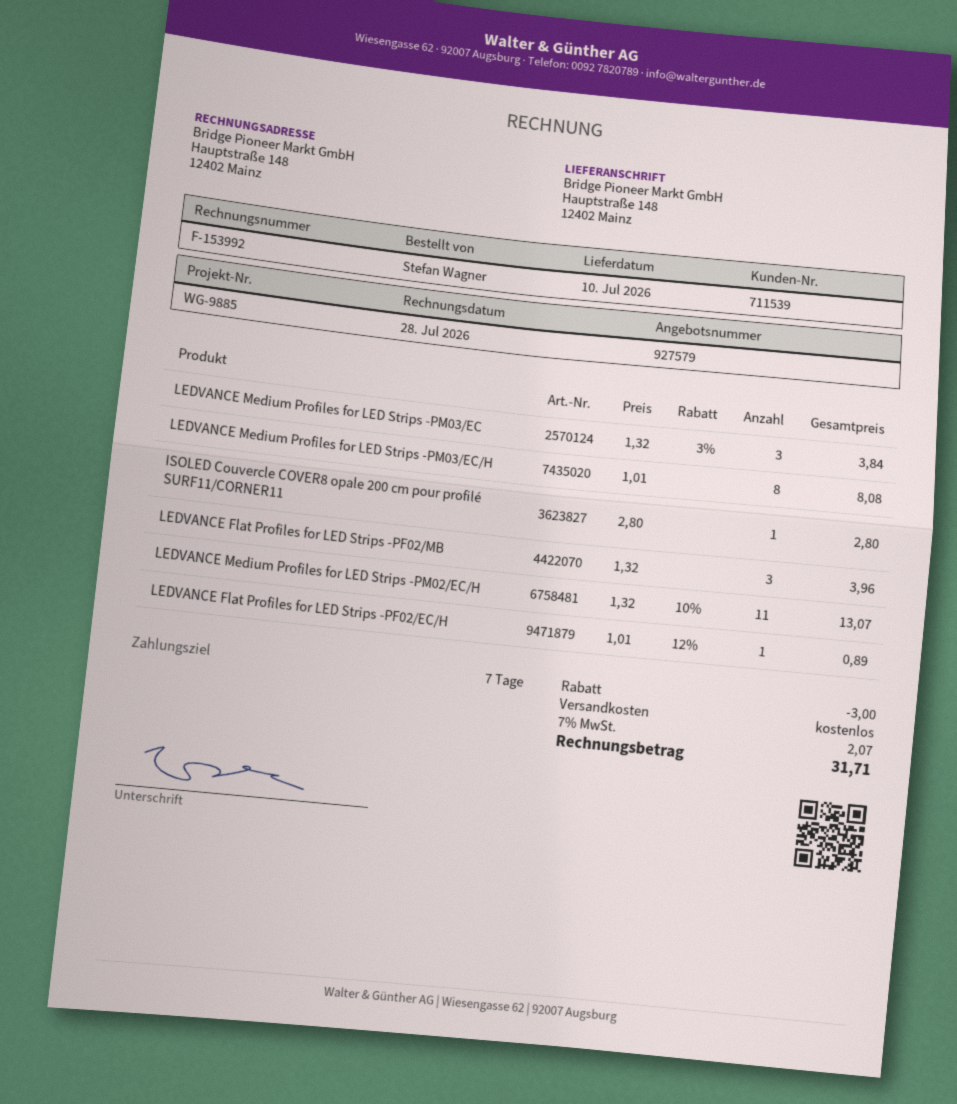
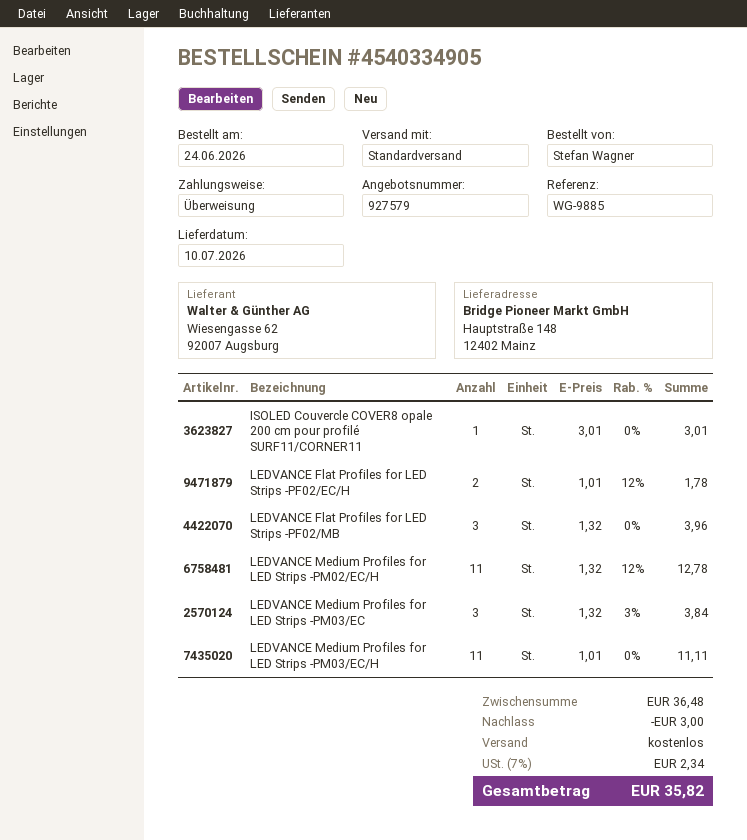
LEDVANCE Medium Profiles for LED Strips -PM03/EC/H: 8 x 1.01 = 8.08 -> 11 x 1.01 = 11.11
ISOLED Couvercle COVER8 opale 200 cm pour profilé SURF11/CORNER11: 1 x 2.80 = 2.80 -> 1 x 3.01 = 3.01
LEDVANCE Medium Profiles for LED Strips -PM02/EC/H: 11 x 1.32 - 10% = 13.07 -> 11 x 1.32 - 12% = 12.78
LEDVANCE Flat Profiles for LED Strips -PF02/EC/H: 1 x 1.01 - 12% = 0.89 -> 2 x 1.01 - 12% = 1.78
tax: 7% = 2.07 -> 7% = 2.34
total: 31.71 -> 35.82

